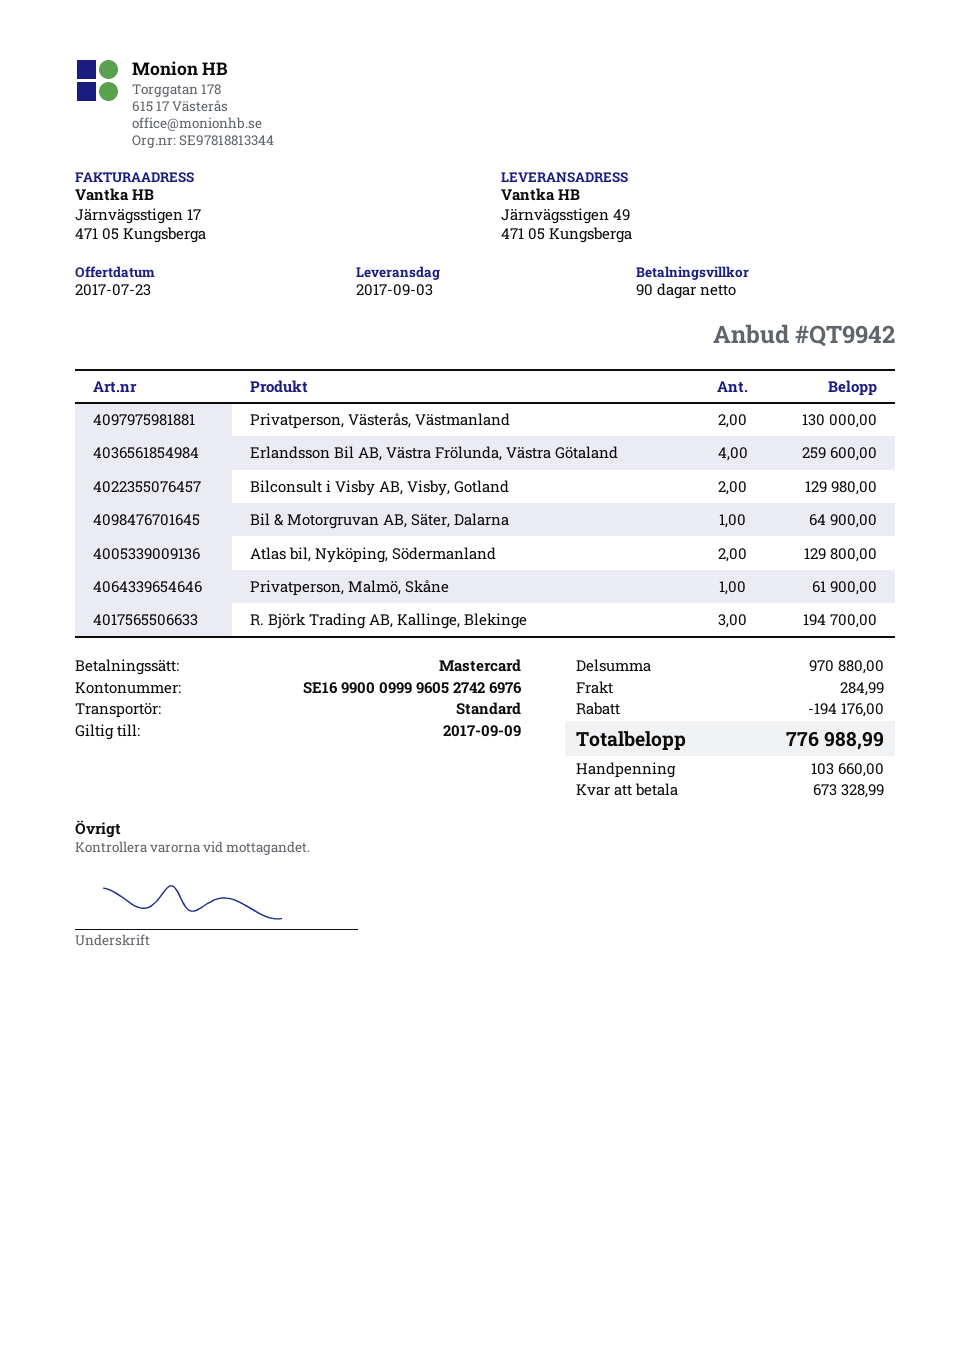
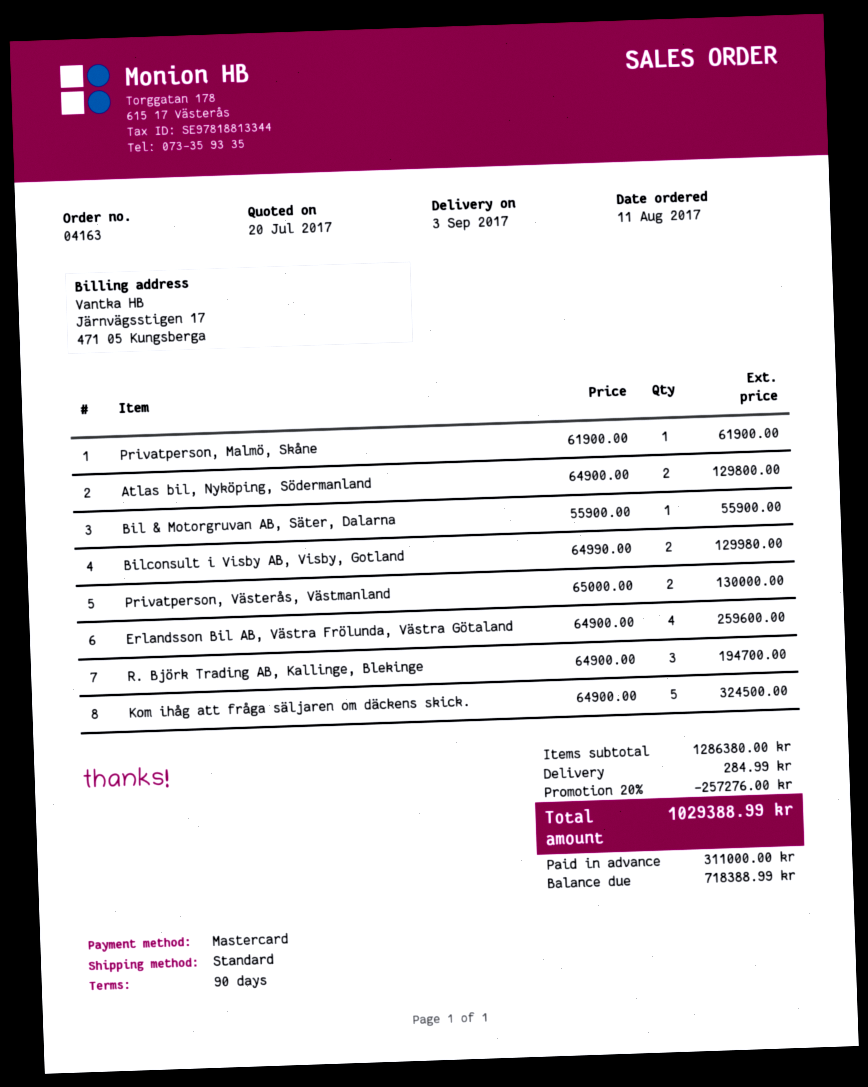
quote date: 2017-07-23 -> 2017-07-20
Bil & Motorgruvan AB, Säter, Dalarna: 1 for 64900.00 -> 1 for 55900.00
Kom ihåg att fråga säljaren om däckens skick.: none -> 5 for 324500.00
subtotal: 970880.00 -> 1286380.00
discount: 194176.00 -> 257276.00
total: 776988.99 -> 1029388.99
deposit: 103660.00 -> 311000.00
balance: 673328.99 -> 718388.99

